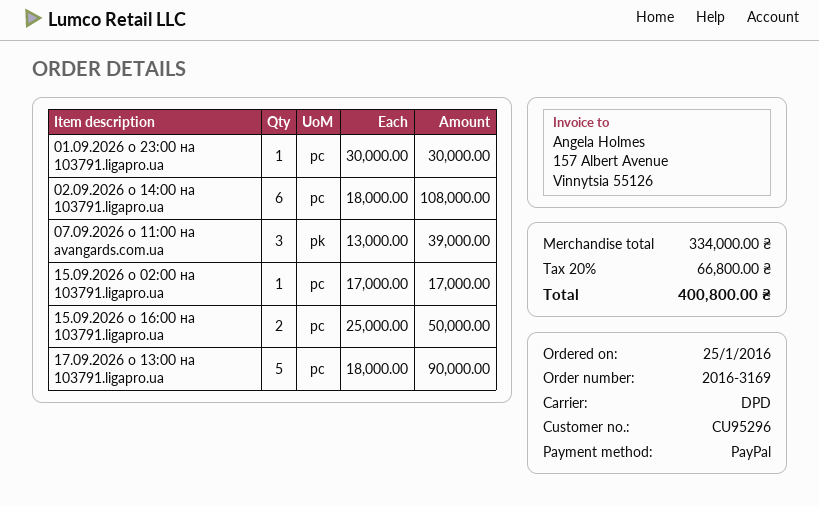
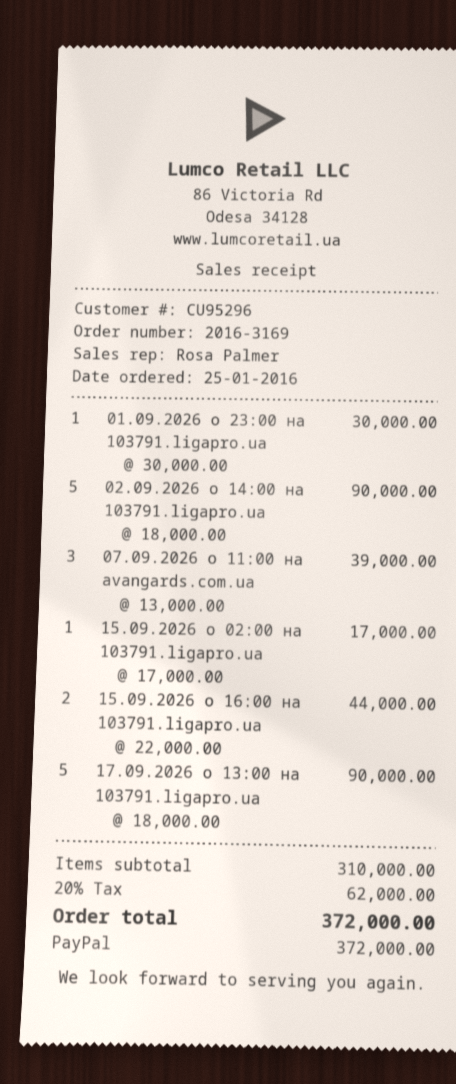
02.09.2026 о 14:00 на 103791.ligapro.ua: 6 x 18000.00 = 108000.00 -> 5 x 18000.00 = 90000.00
15.09.2026 о 16:00 на 103791.ligapro.ua: 2 x 25000.00 = 50000.00 -> 2 x 22000.00 = 44000.00
subtotal: 334000.00 -> 310000.00
tax: 20% = 66800.00 -> 20% = 62000.00
total: 400800.00 -> 372000.00

